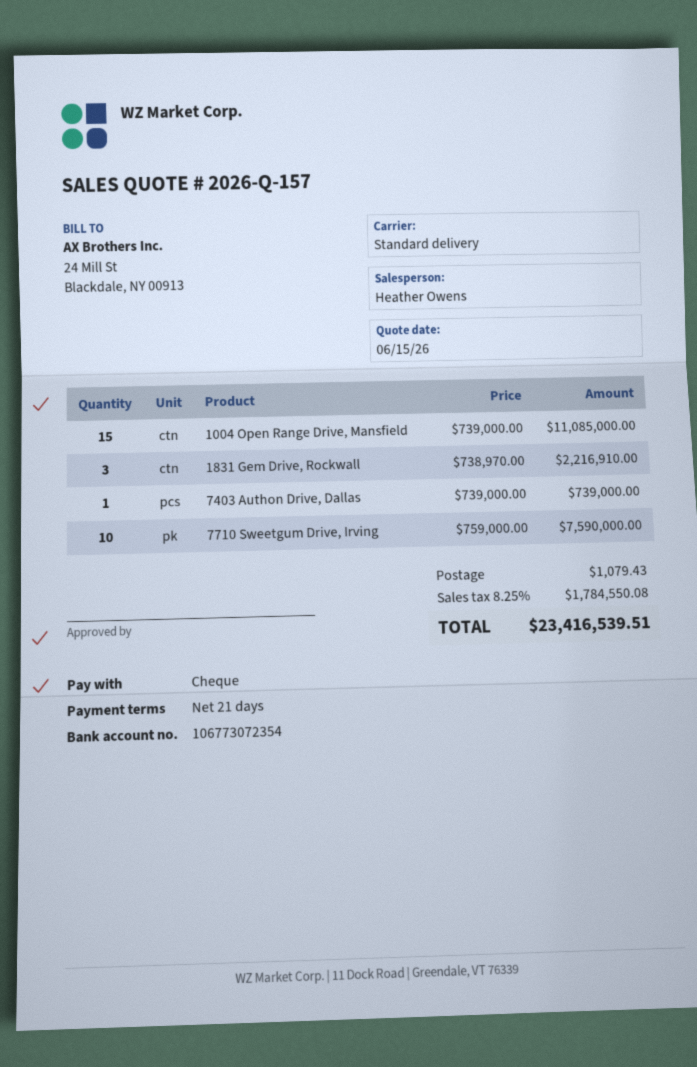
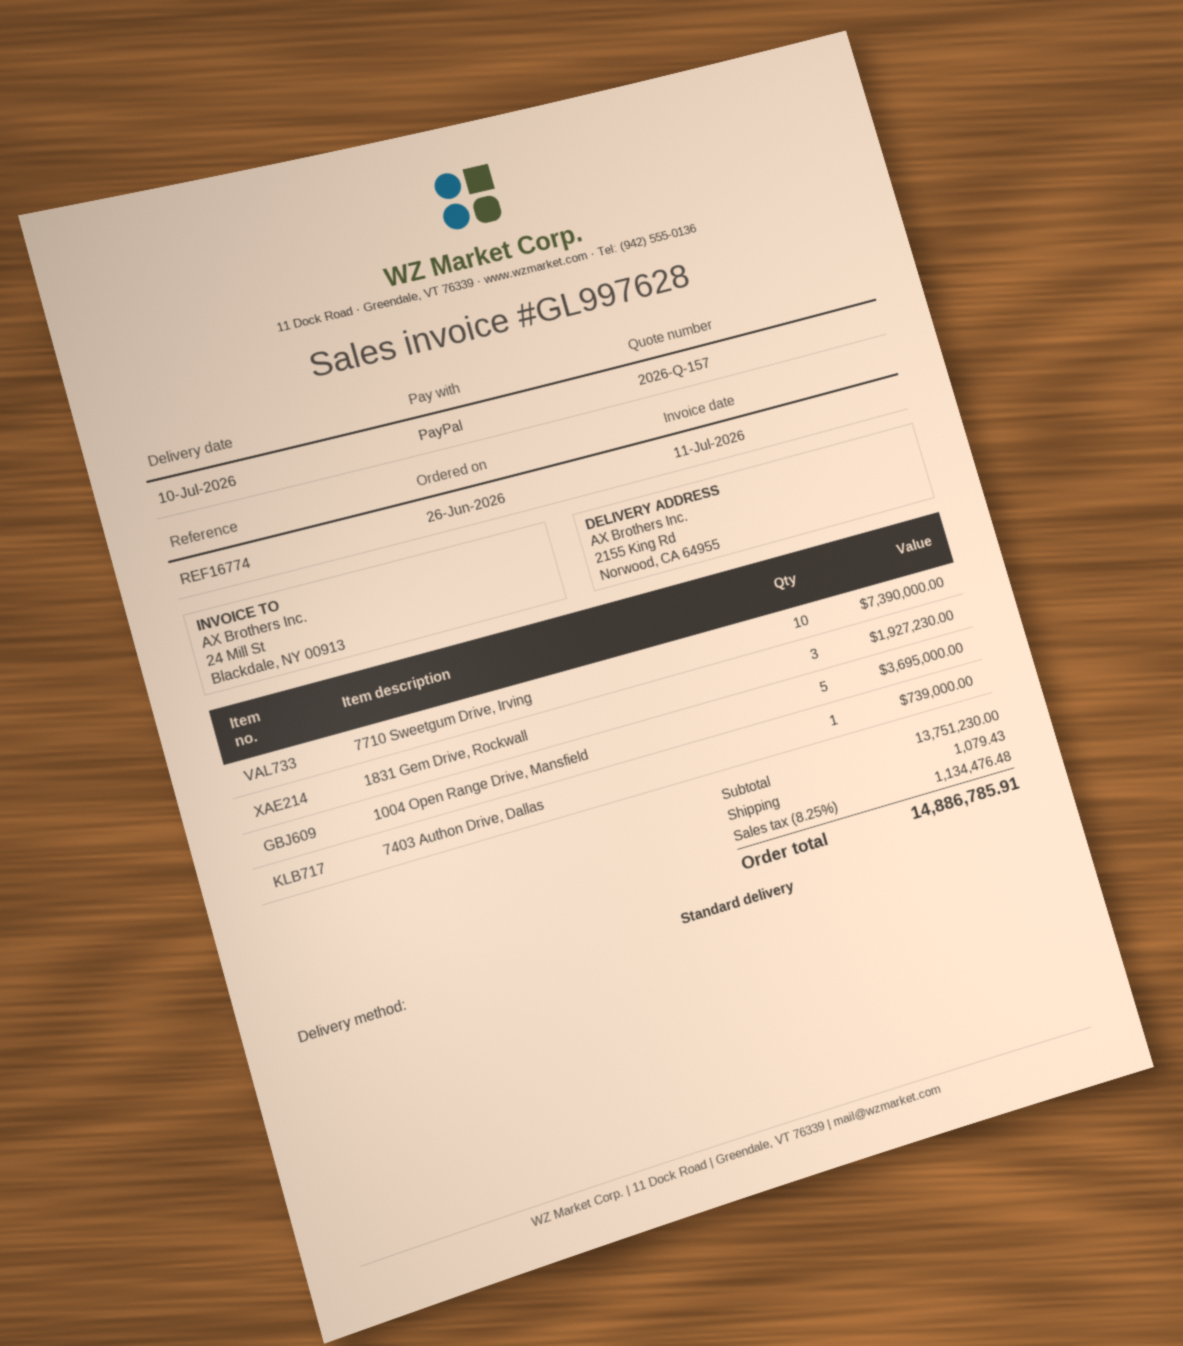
payment method: cheque -> PayPal
1004 Open Range Drive, Mansfield: 15 for 11085000.00 -> 5 for 3695000.00
1831 Gem Drive, Rockwall: 3 for 2216910.00 -> 3 for 1927230.00
7710 Sweetgum Drive, Irving: 10 for 7590000.00 -> 10 for 7390000.00
tax: 8.25% = 1784550.08 -> 8.25% = 1134476.48
total: 23416539.51 -> 14886785.91

